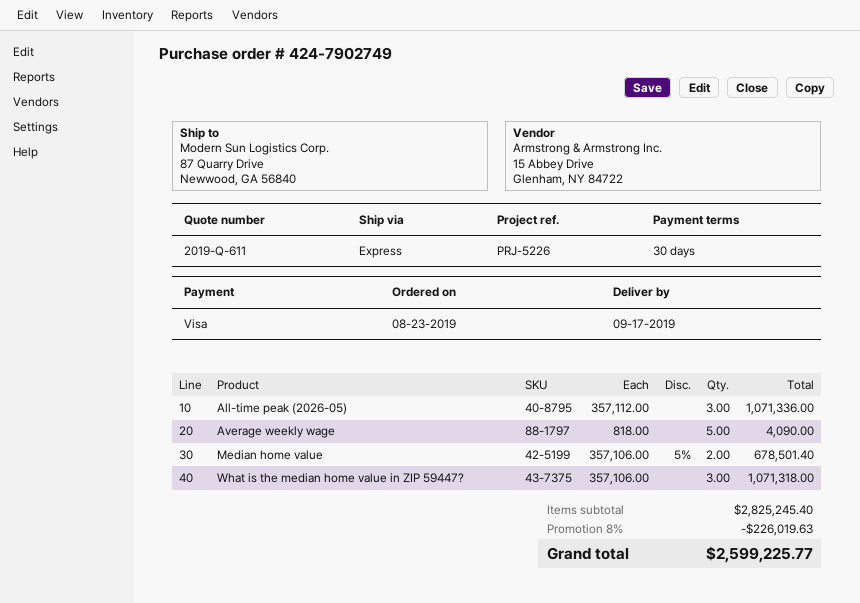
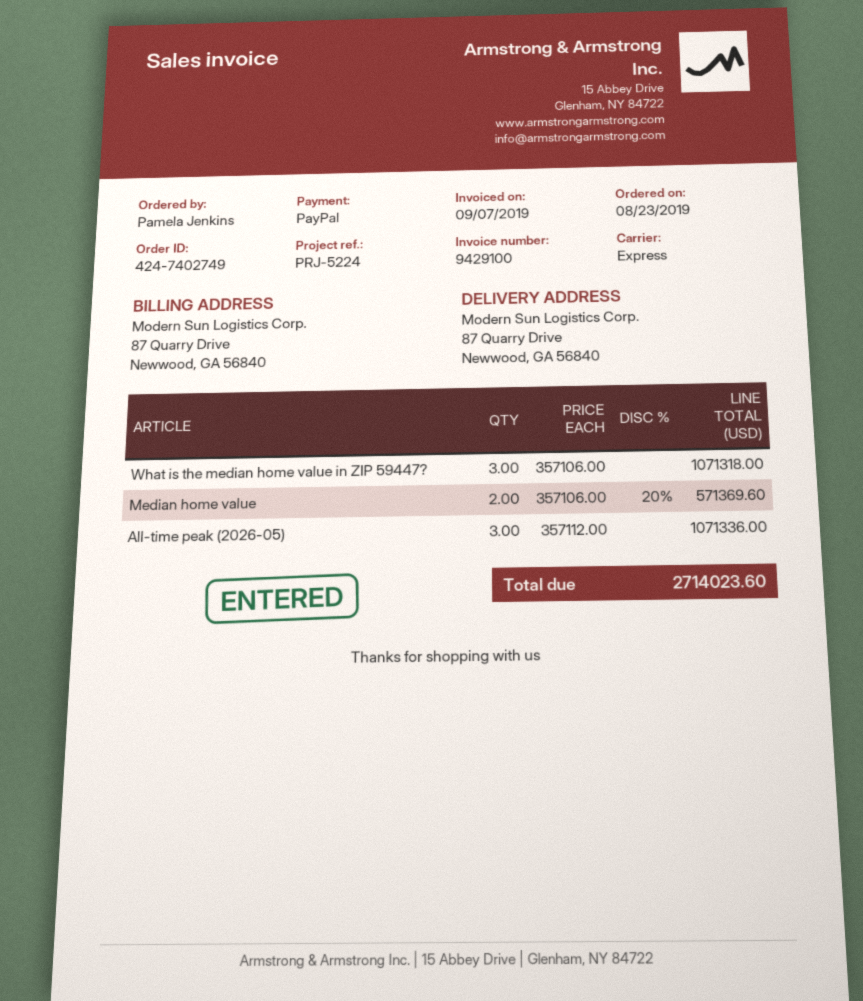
order number: 424-7902749 -> 424-7402749
reference: PRJ-5226 -> PRJ-5224
payment method: Visa -> PayPal
Average weekly wage: 5 x 818.00 = 4090.00 -> none
Median home value: 2 x 357106.00 - 5% = 678501.40 -> 2 x 357106.00 - 20% = 571369.60
discount: 8% = 226019.63 -> none
total: 2599225.77 -> 2714023.60

